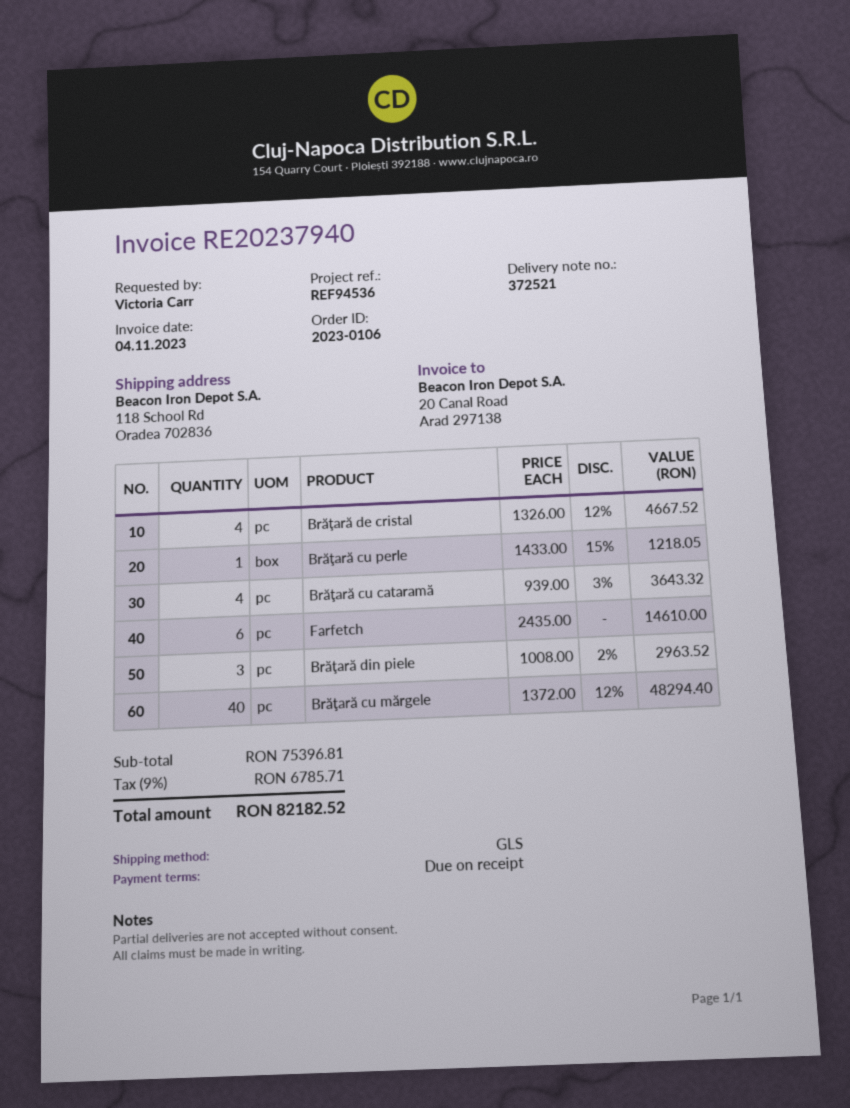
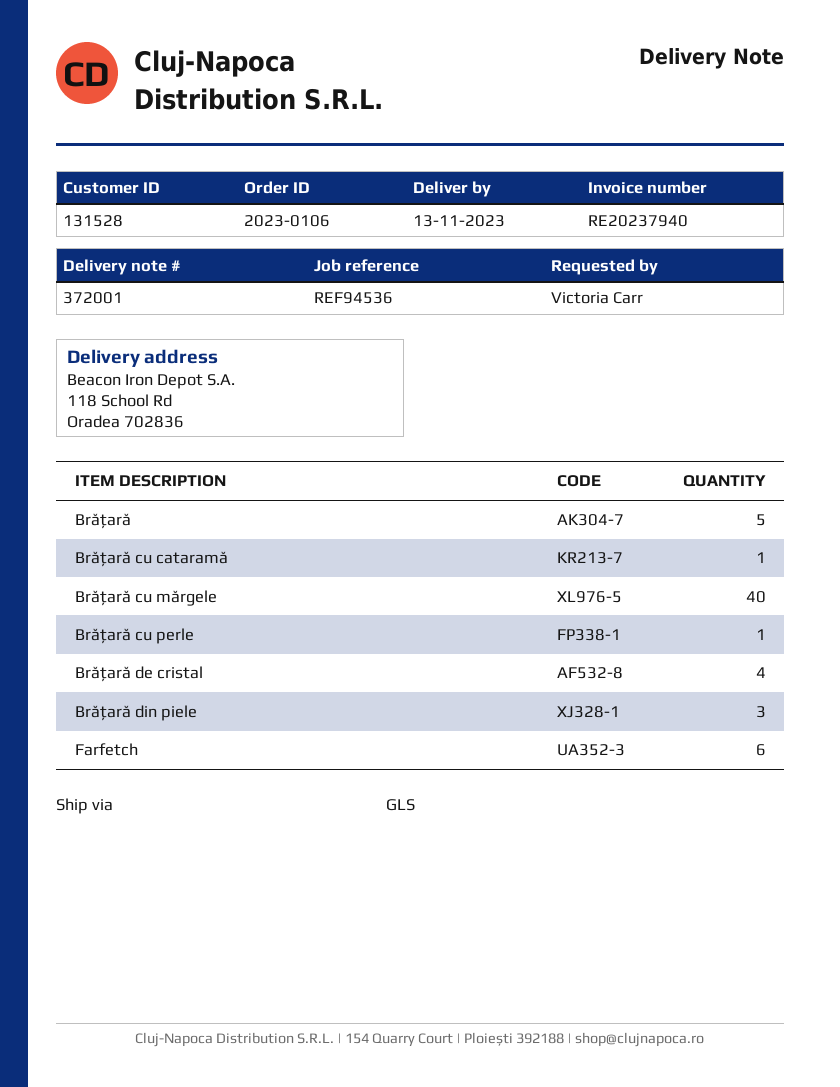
delivery note number: 372521 -> 372001
Brăţară cu cataramă: 4 -> 1
Brăţară: none -> 5

